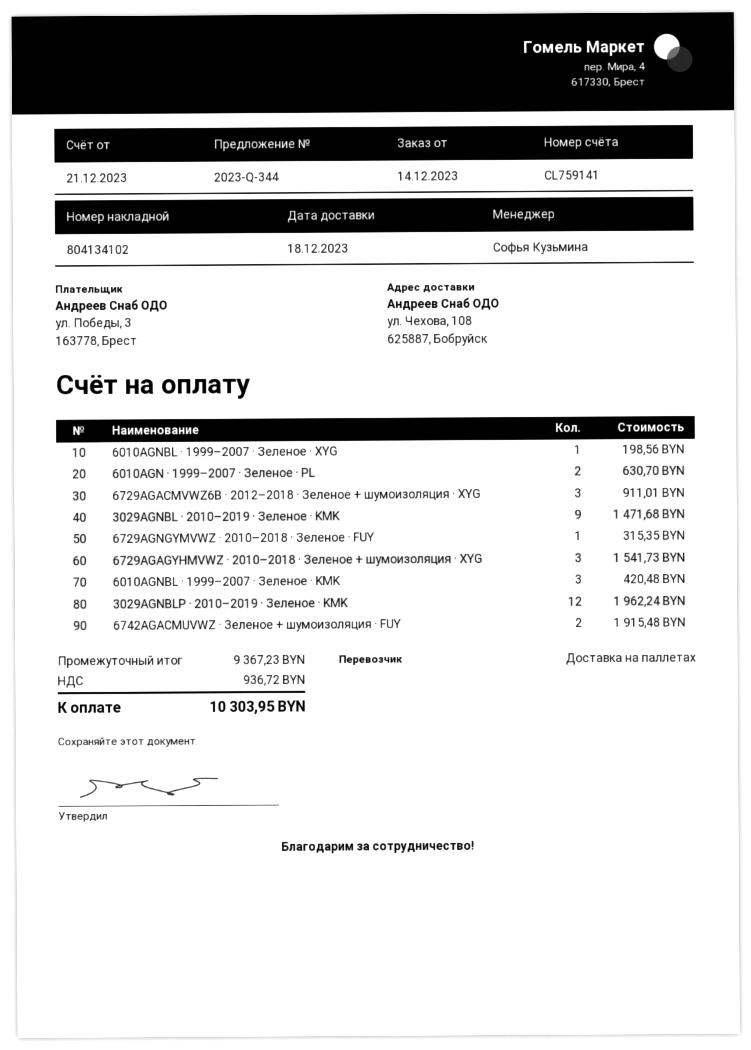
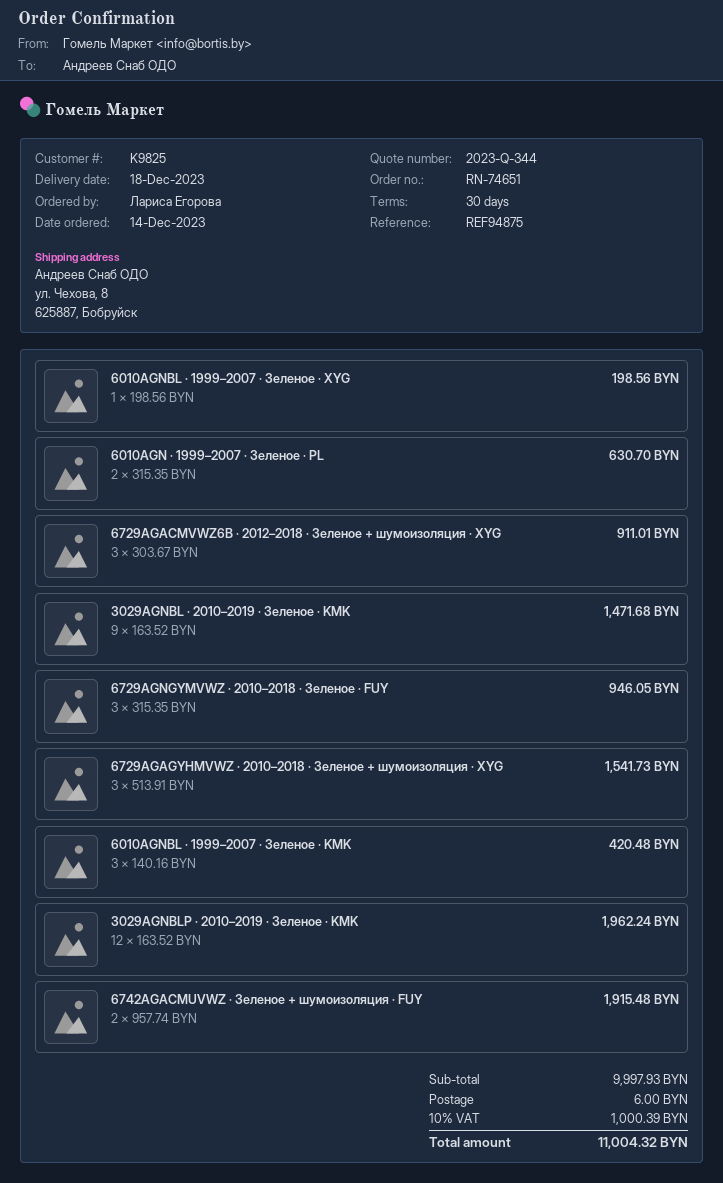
ship to: ул. Чехова, 108, 625887, Бобруйск -> ул. Чехова, 8, 625887, Бобруйск
6729AGNGYMVWZ · 2010–2018 · Зеленое · FUY: 1 for 315.35 -> 3 for 946.05
subtotal: 9367.23 -> 9997.93
shipping: none -> 6.00
tax: 936.72 -> 1000.39
total: 10303.95 -> 11004.32

